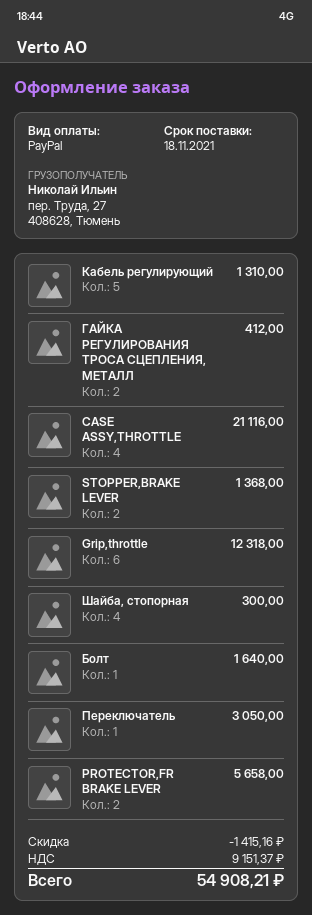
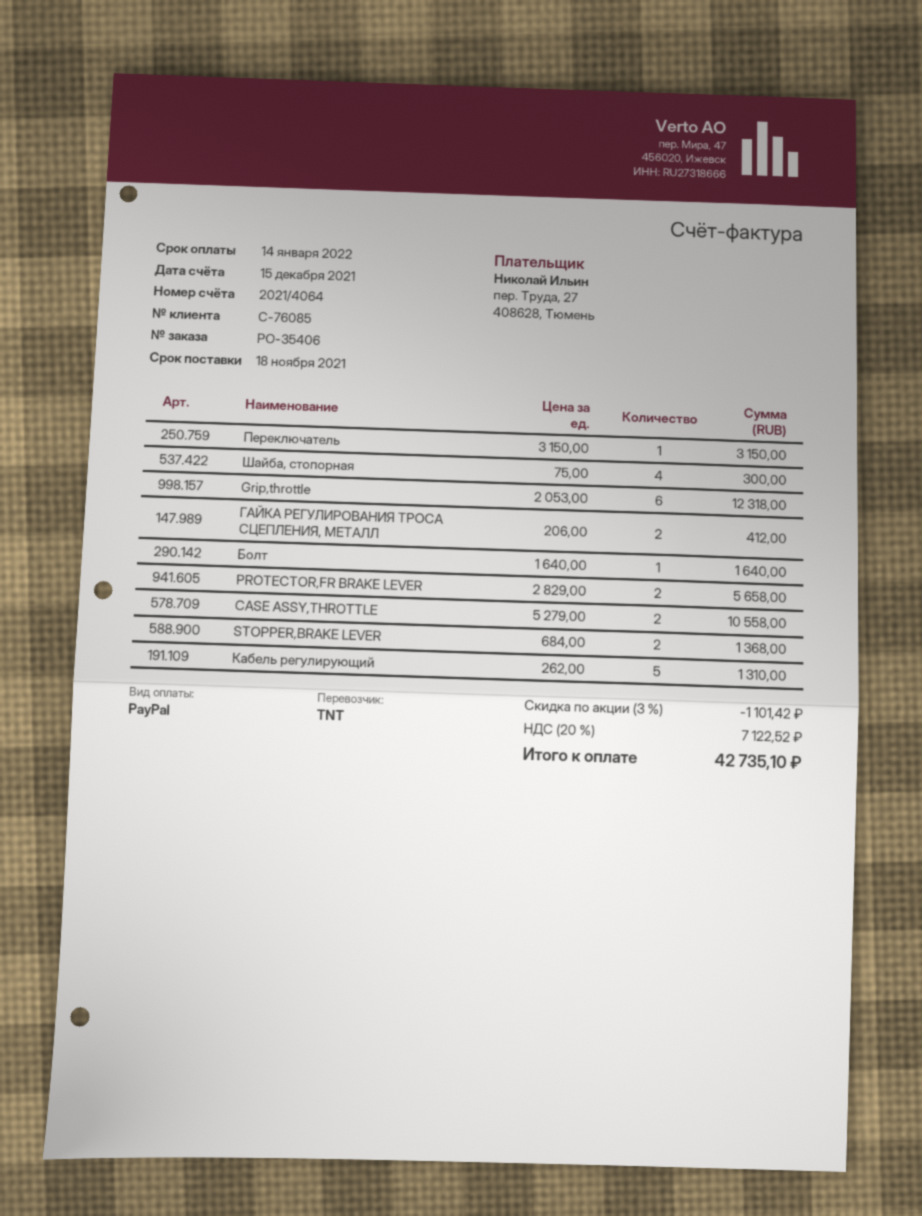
CASE ASSY,THROTTLE: 4 for 21116.00 -> 2 for 10558.00
Переключатель: 1 for 3050.00 -> 1 for 3150.00
discount: 1415.16 -> 1101.42
tax: 9151.37 -> 7122.52
total: 54908.21 -> 42735.10

